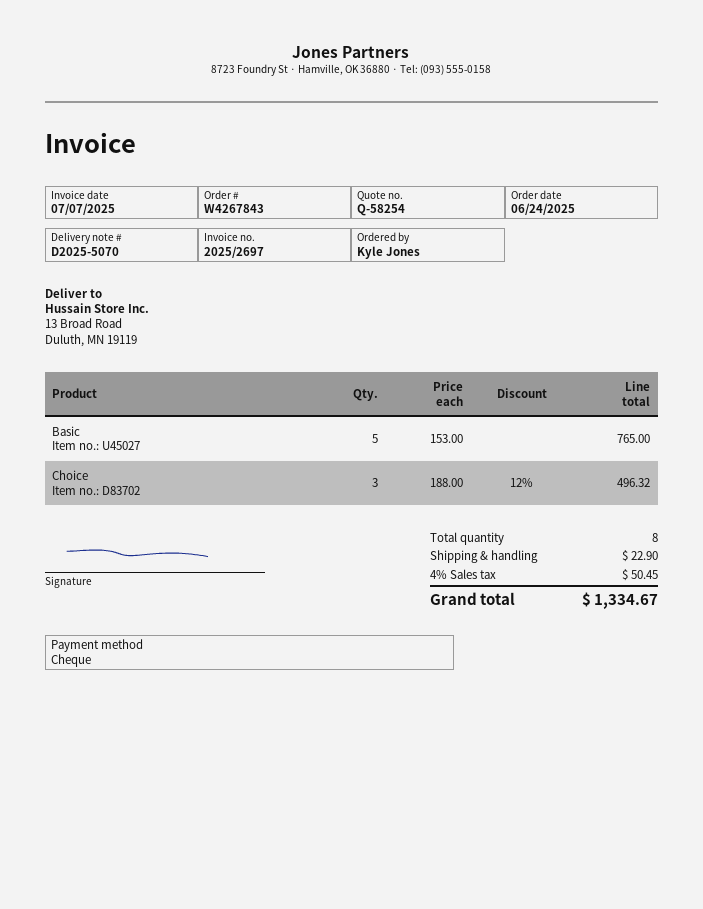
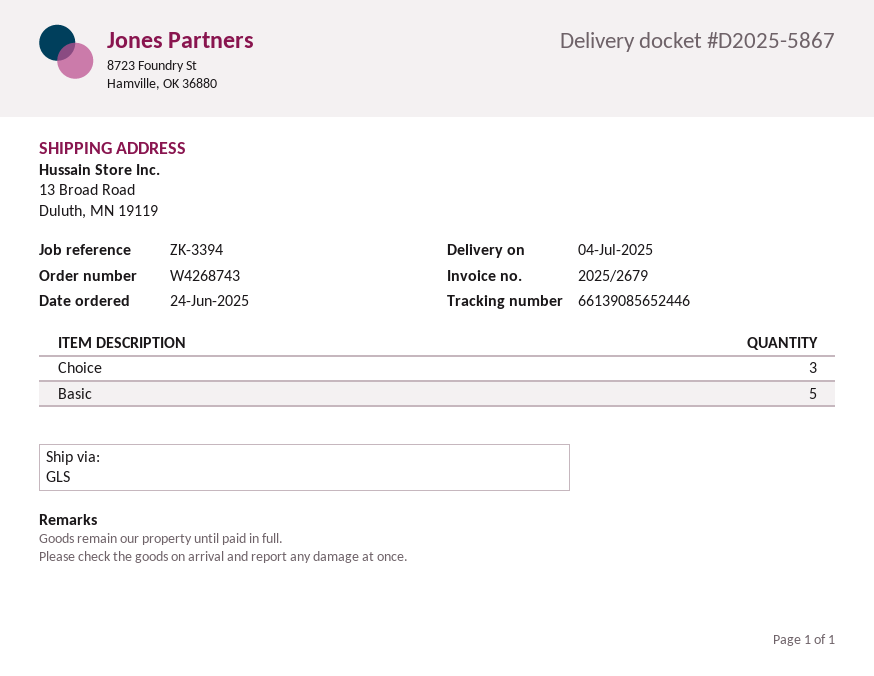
order number: W4267843 -> W4268743
delivery note number: D2025-5070 -> D2025-5867
invoice number: 2025/2697 -> 2025/2679

